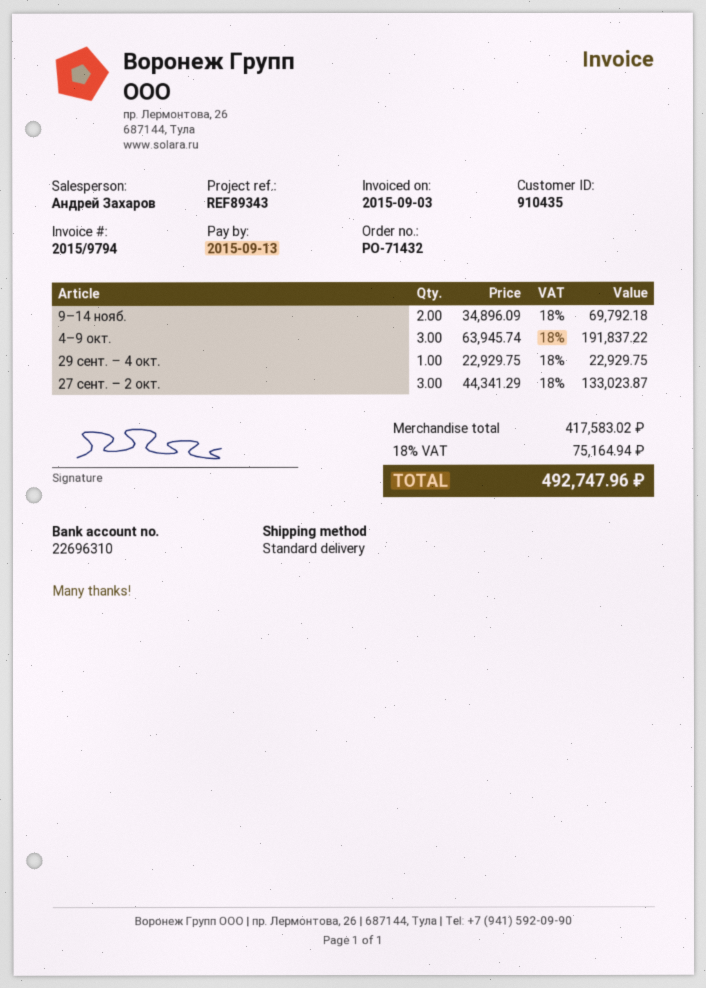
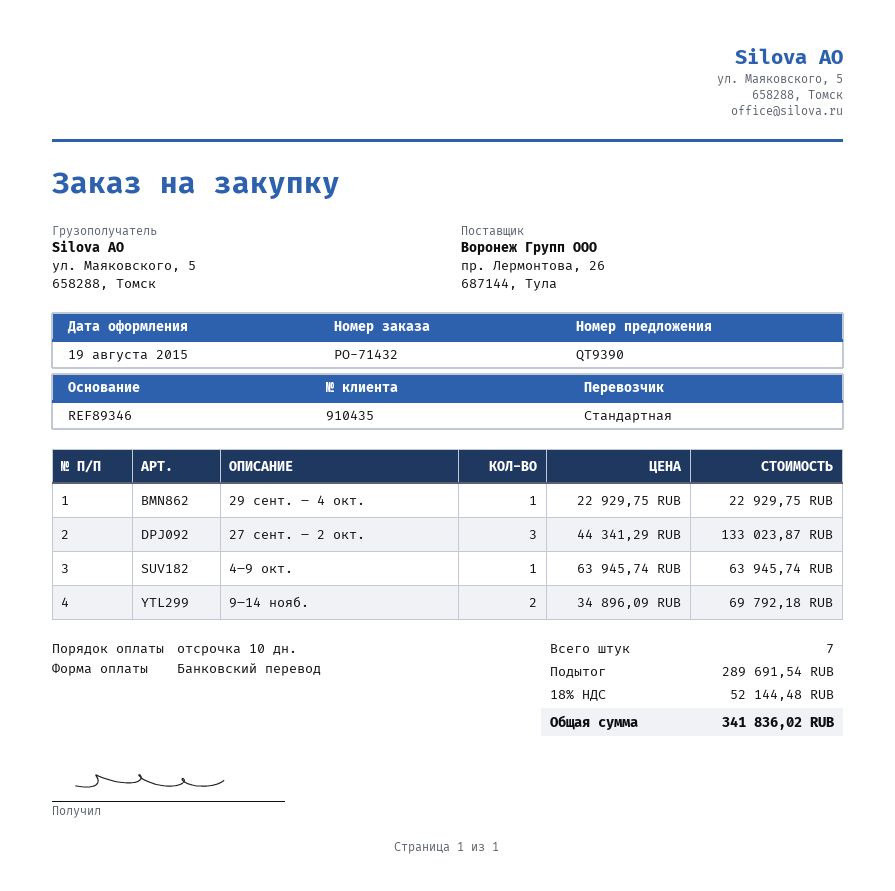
reference: REF89343 -> REF89346
4–9 окт.: 3 x 63945.74 = 191837.22 -> 1 x 63945.74 = 63945.74
subtotal: 417583.02 -> 289691.54
tax: 18% = 75164.94 -> 18% = 52144.48
total: 492747.96 -> 341836.02

